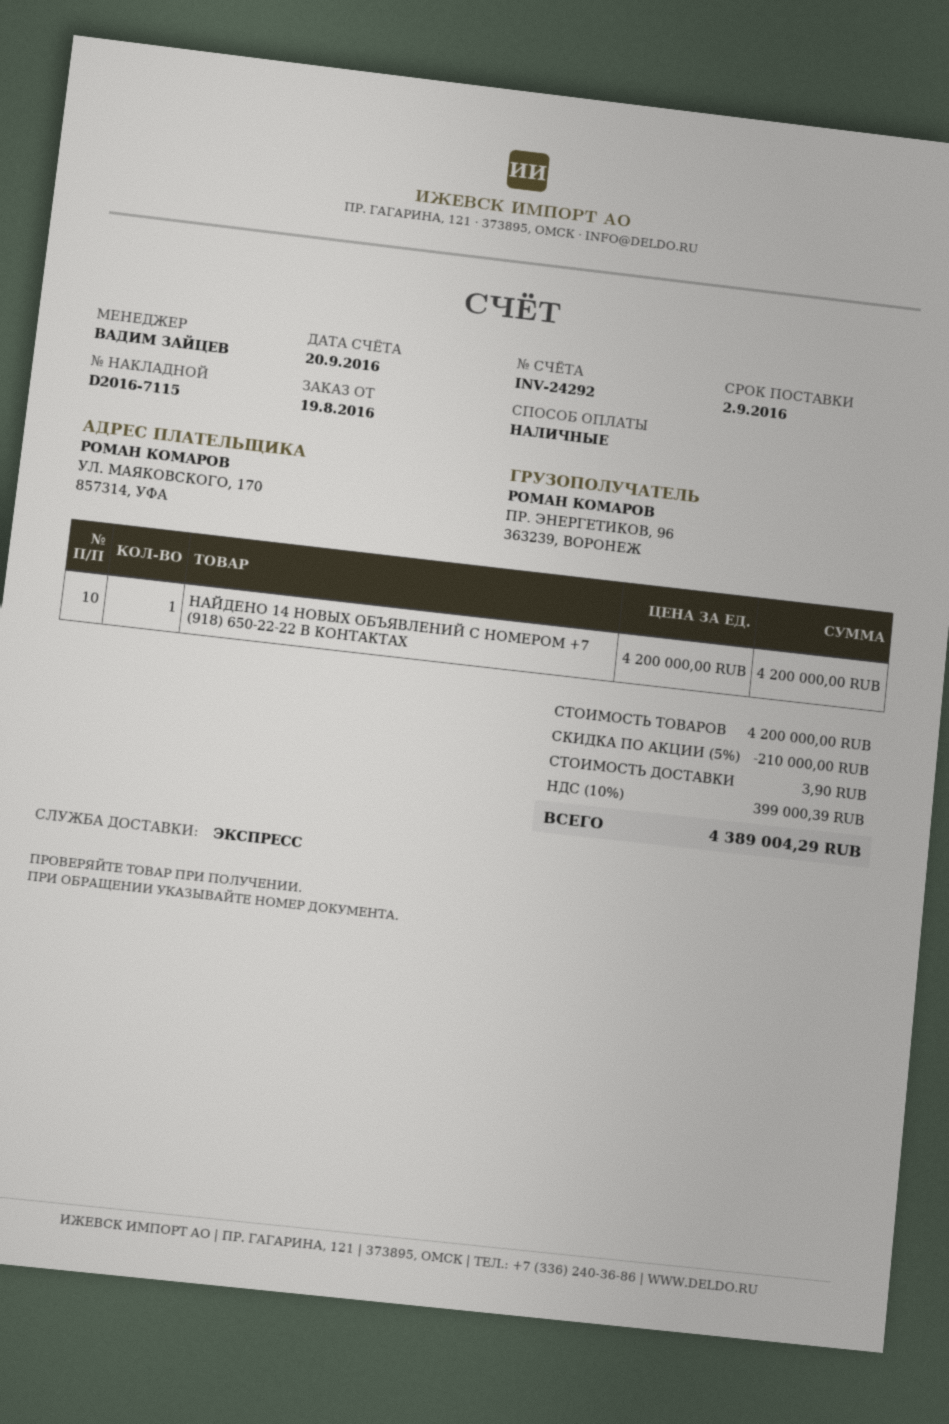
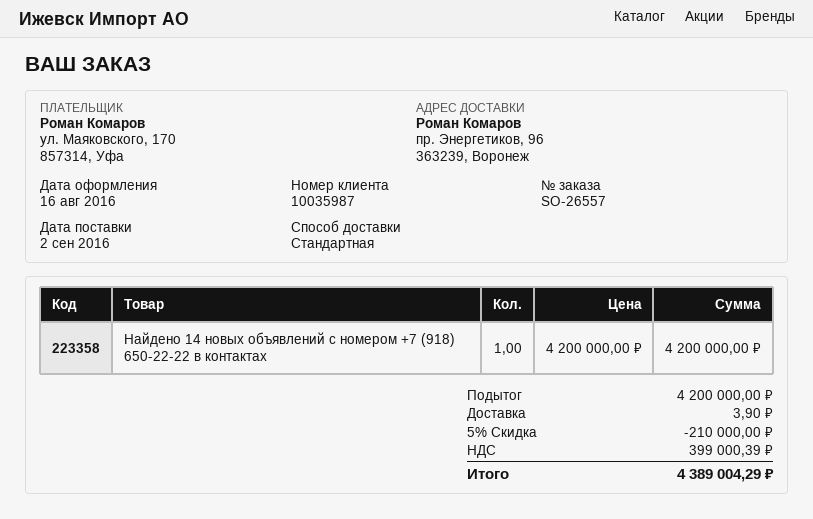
order date: 2016-08-19 -> 2016-08-16
shipping method: express -> standard

